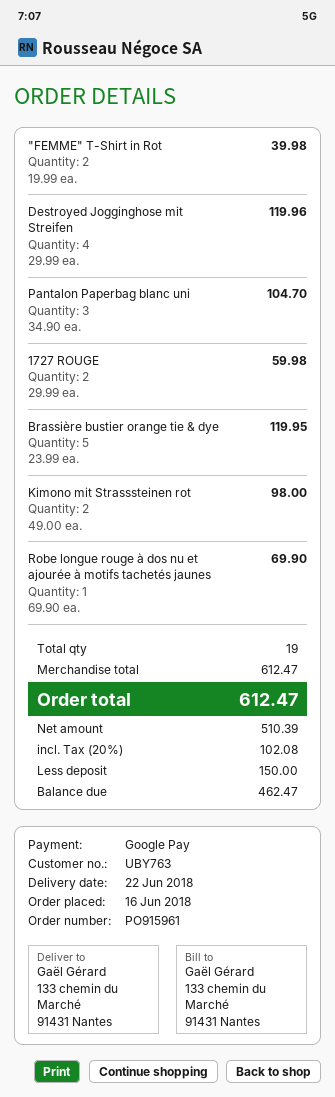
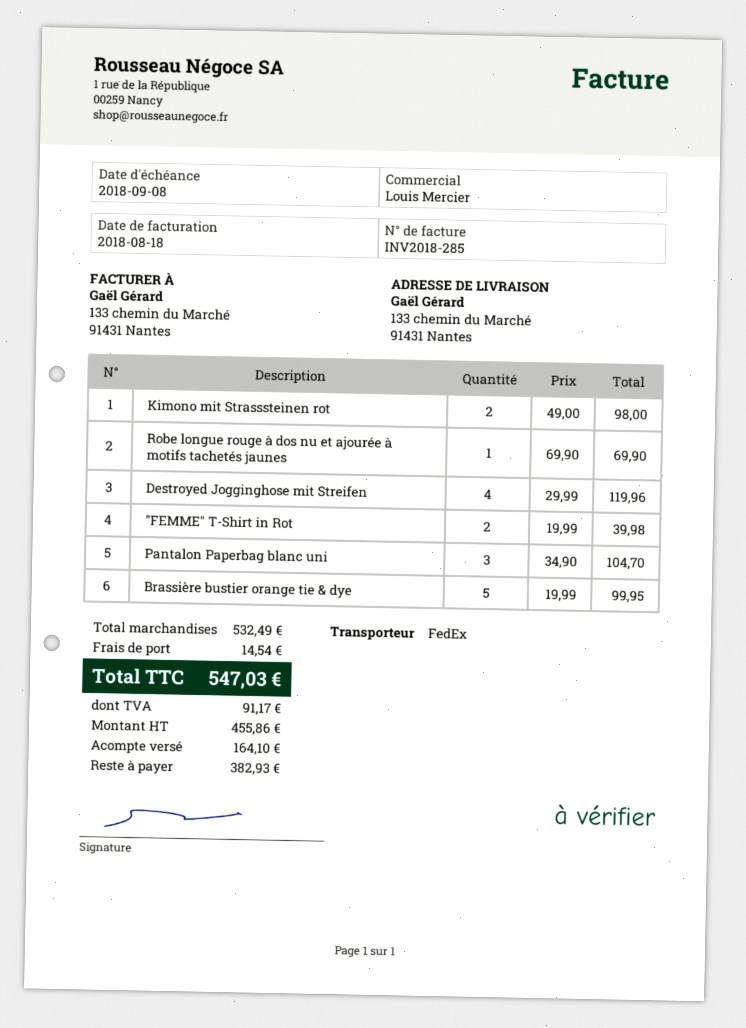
1727 ROUGE: 2 x 29.99 = 59.98 -> none
Brassière bustier orange tie & dye: 5 x 23.99 = 119.95 -> 5 x 19.99 = 99.95
subtotal: 612.47 -> 532.49
shipping: none -> 14.54
net: 510.39 -> 455.86
tax: 102.08 -> 91.17
total: 612.47 -> 547.03
deposit: 150.00 -> 164.10
balance: 462.47 -> 382.93

